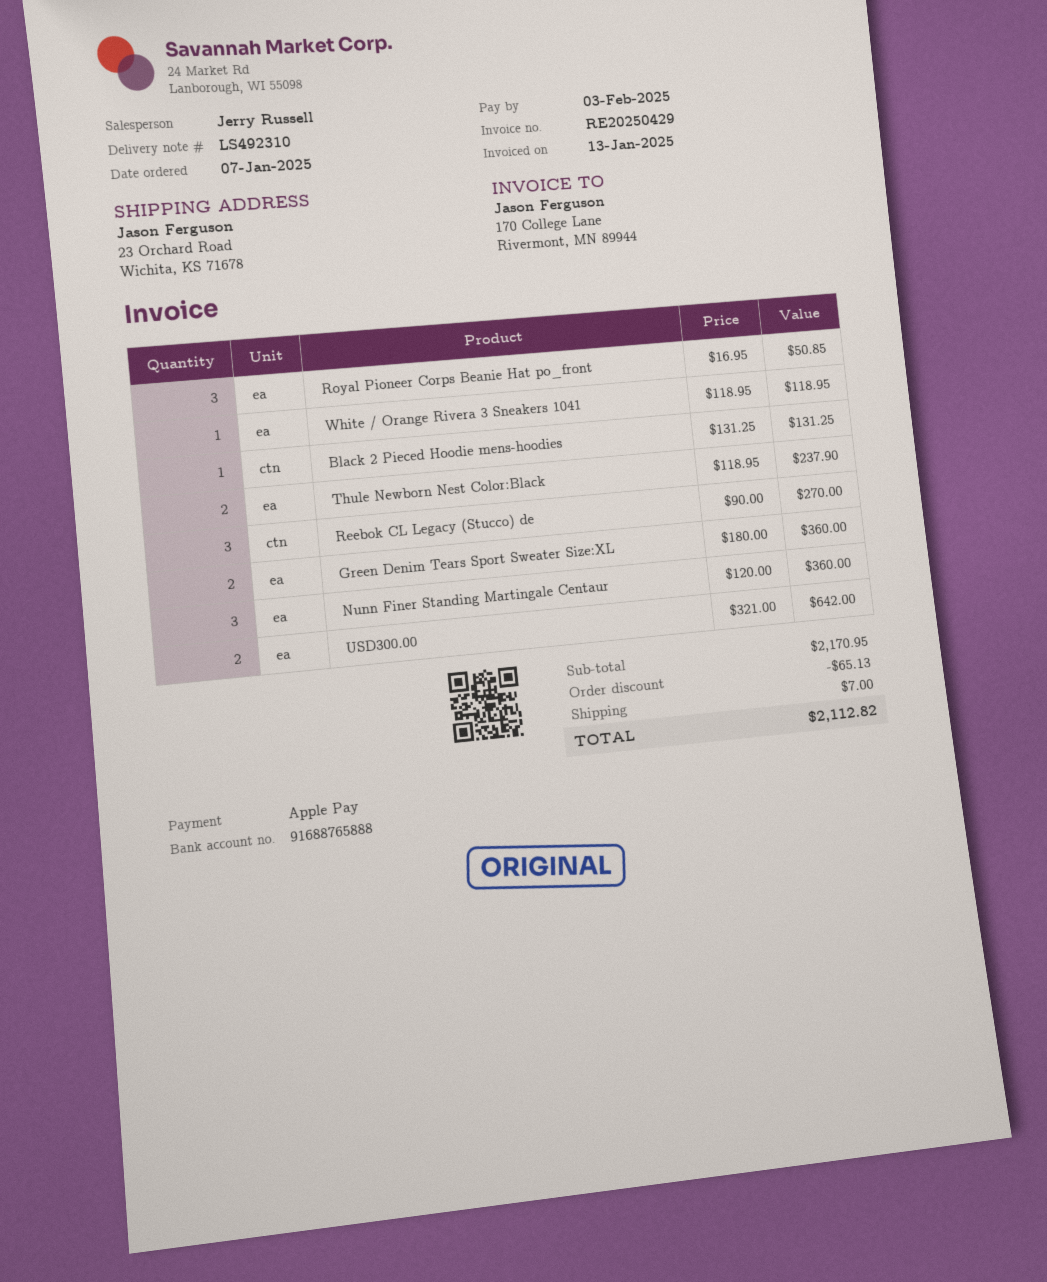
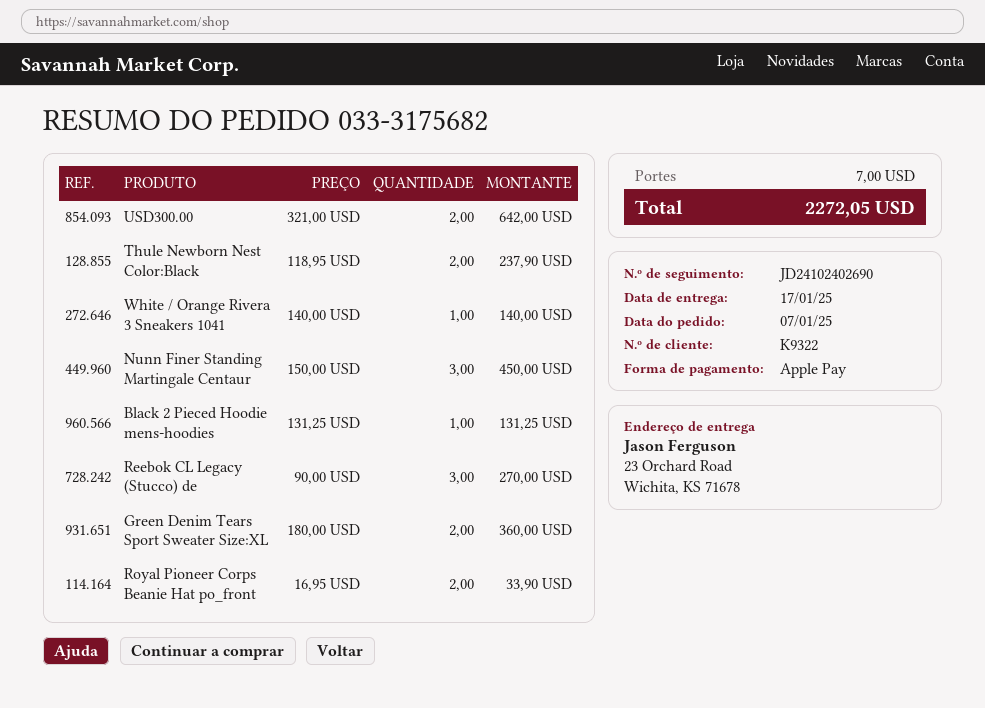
Royal Pioneer Corps Beanie Hat po_front: 3 x 16.95 = 50.85 -> 2 x 16.95 = 33.90
White / Orange Rivera 3 Sneakers 1041: 1 x 118.95 = 118.95 -> 1 x 140.00 = 140.00
Nunn Finer Standing Martingale Centaur: 3 x 120.00 = 360.00 -> 3 x 150.00 = 450.00
discount: 65.13 -> none
total: 2112.82 -> 2272.05

